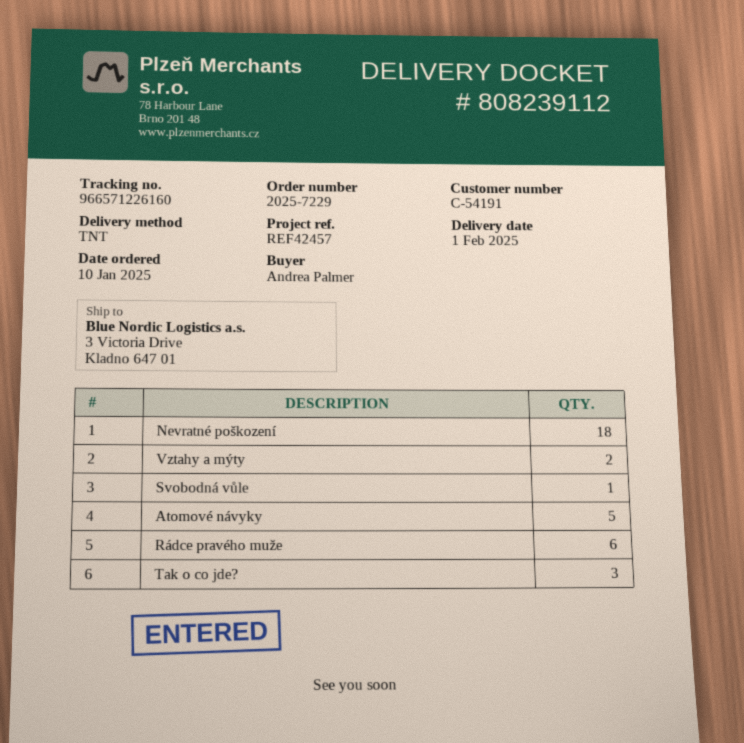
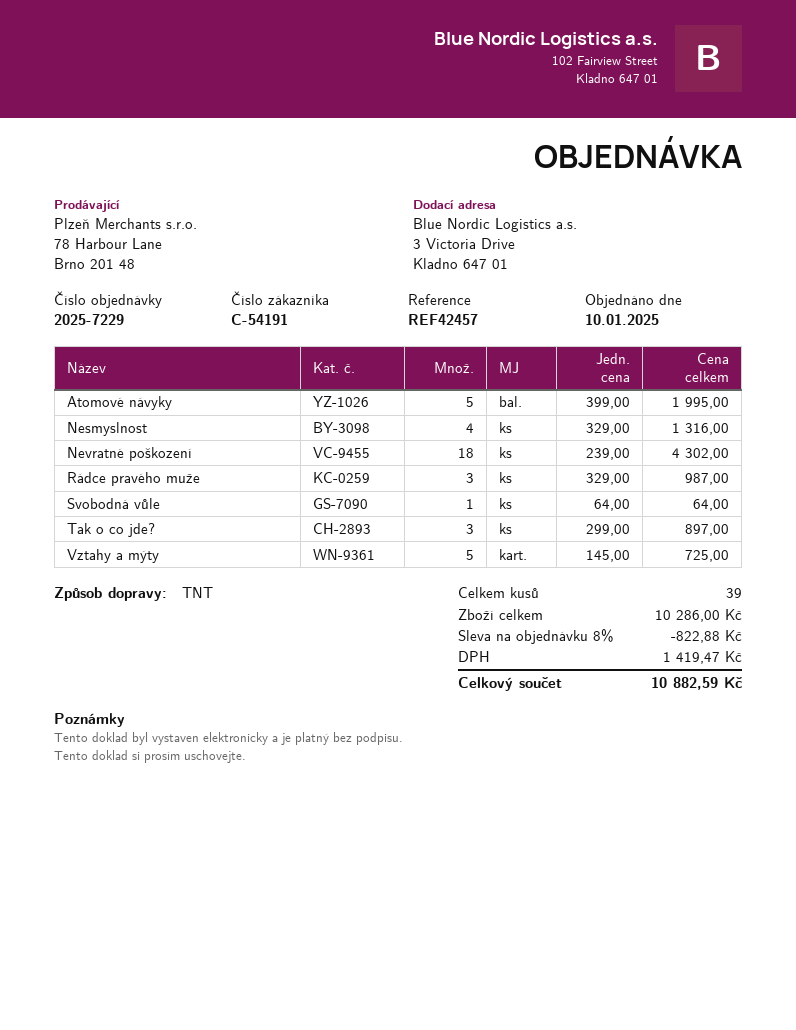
Vztahy a mýty: 2 -> 5
Rádce pravého muže: 6 -> 3
Nesmyslnost: none -> 4

